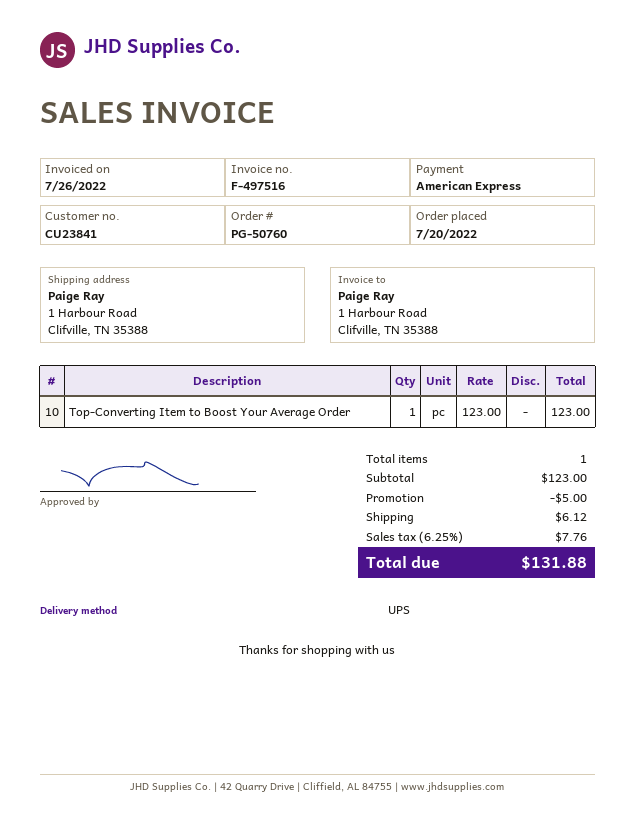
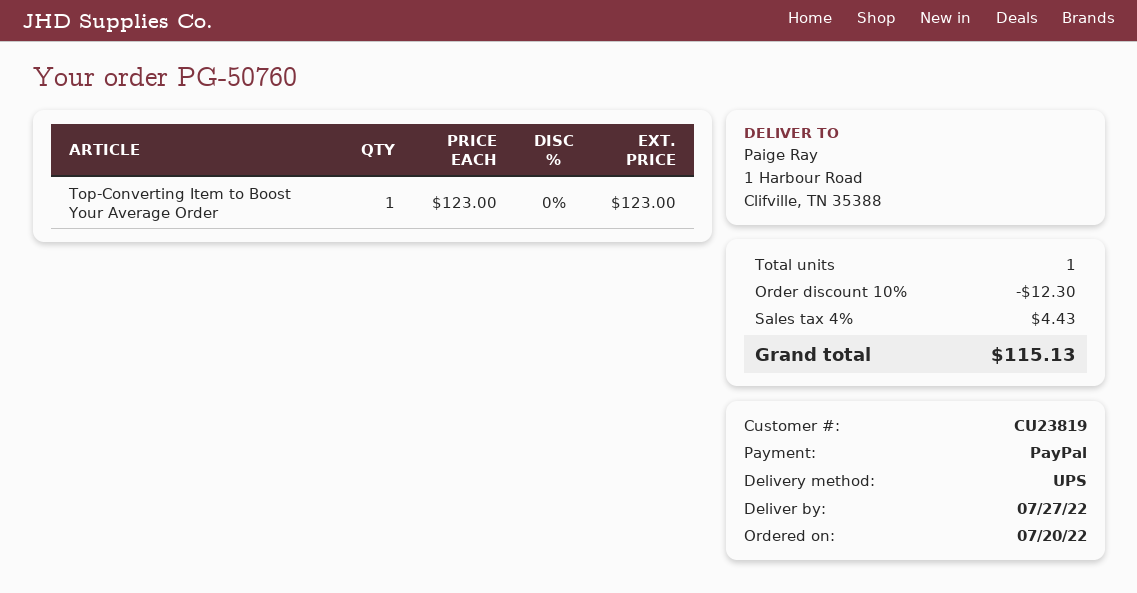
customer number: CU23841 -> CU23819
payment method: American Express -> PayPal
discount: 5.00 -> 12.30
shipping: 6.12 -> none
tax: 6.25% = 7.76 -> 4% = 4.43
total: 131.88 -> 115.13

